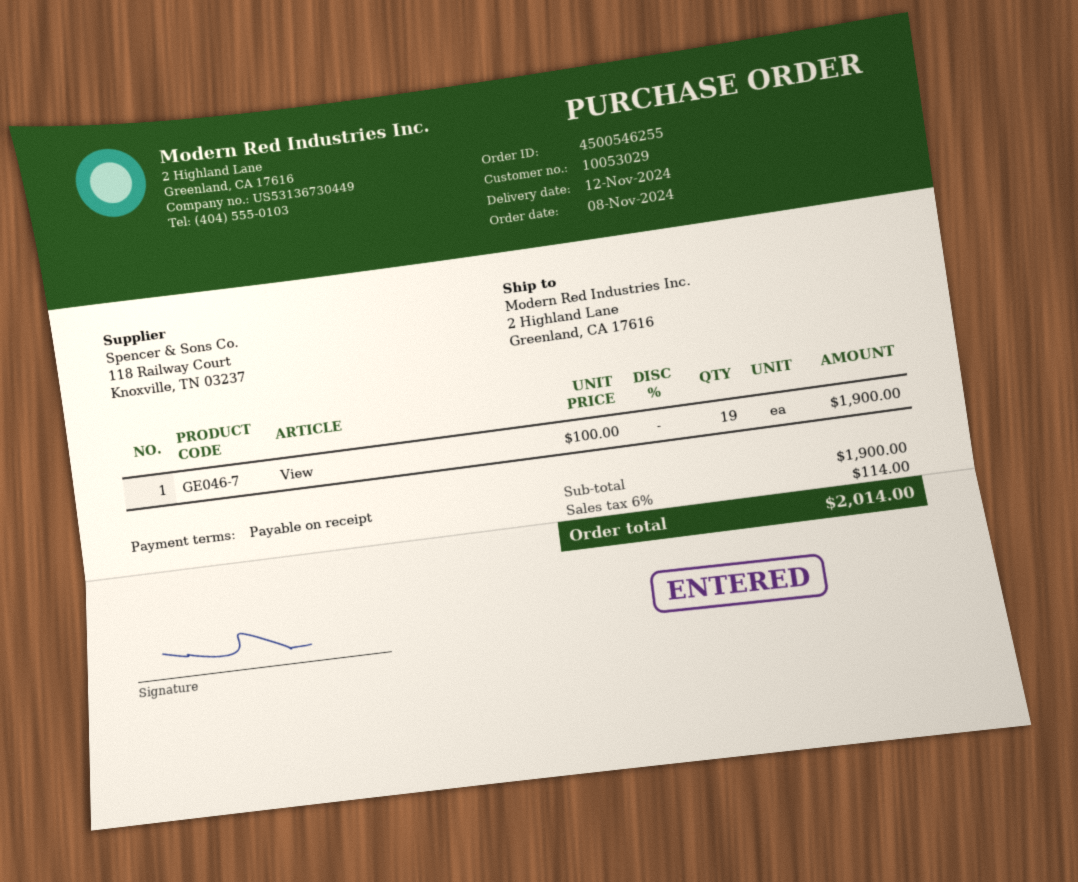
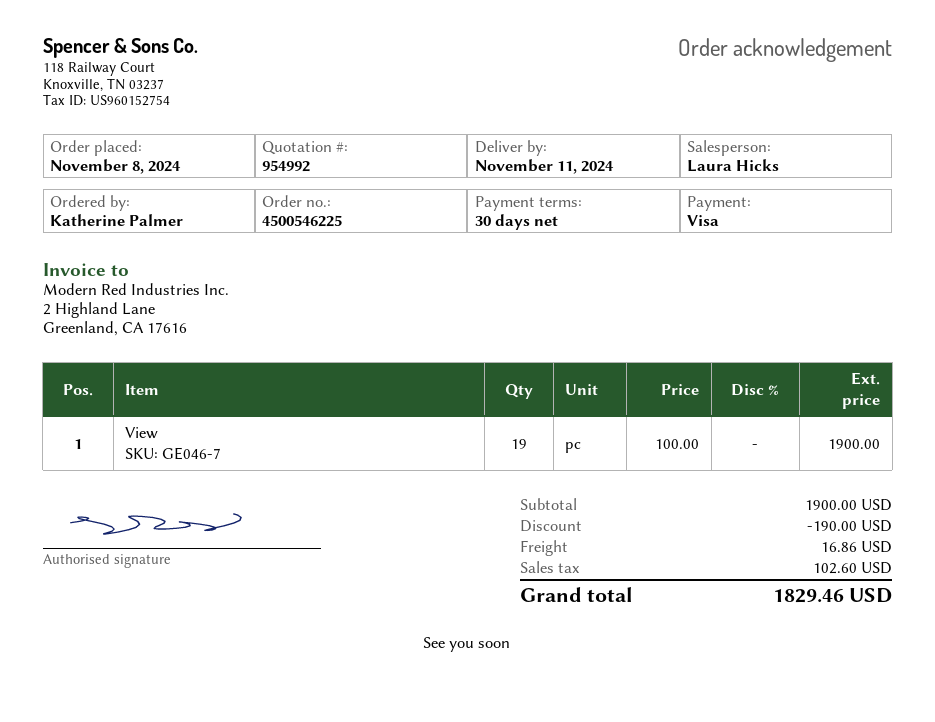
order number: 4500546255 -> 4500546225
delivery date: 2024-11-12 -> 2024-11-11
payment terms: on receipt -> 30 days
discount: none -> 190.00
shipping: none -> 16.86
tax: 114.00 -> 102.60
total: 2014.00 -> 1829.46

